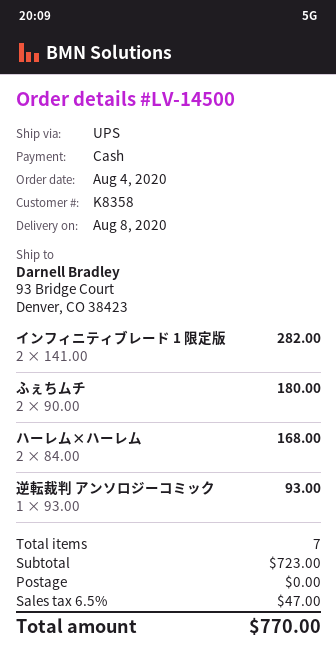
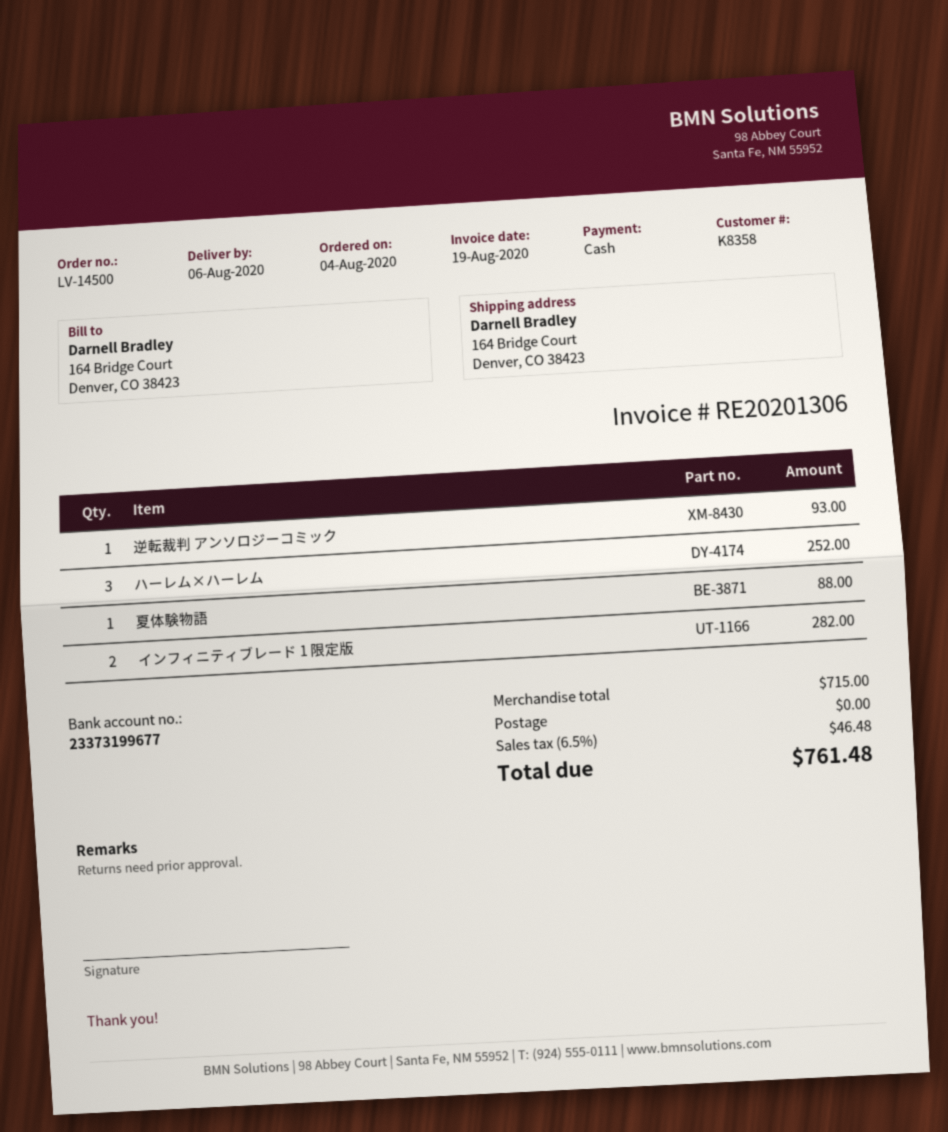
delivery date: 2020-08-08 -> 2020-08-06
ship to: 93 Bridge Court, Denver, CO 38423 -> 164 Bridge Court, Denver, CO 38423
ふぇちムチ: 2 for 180.00 -> none
ハーレム×ハーレム: 2 for 168.00 -> 3 for 252.00
夏体験物語: none -> 1 for 88.00
subtotal: 723.00 -> 715.00
tax: 6.5% = 47.00 -> 6.5% = 46.48
total: 770.00 -> 761.48

